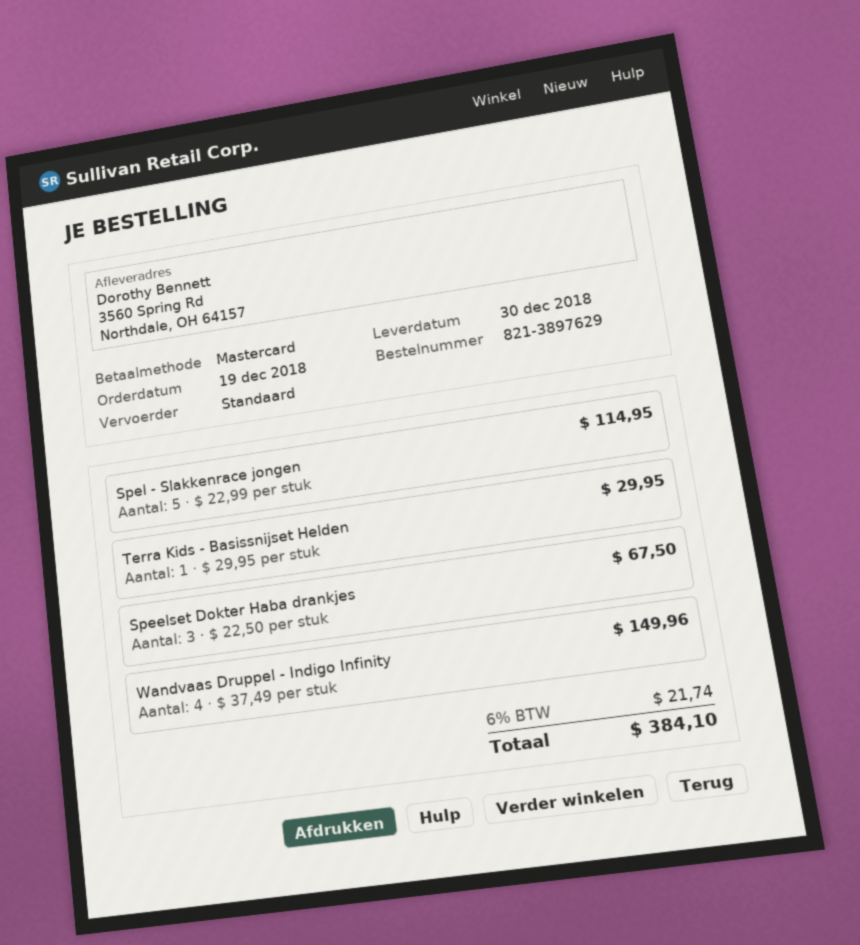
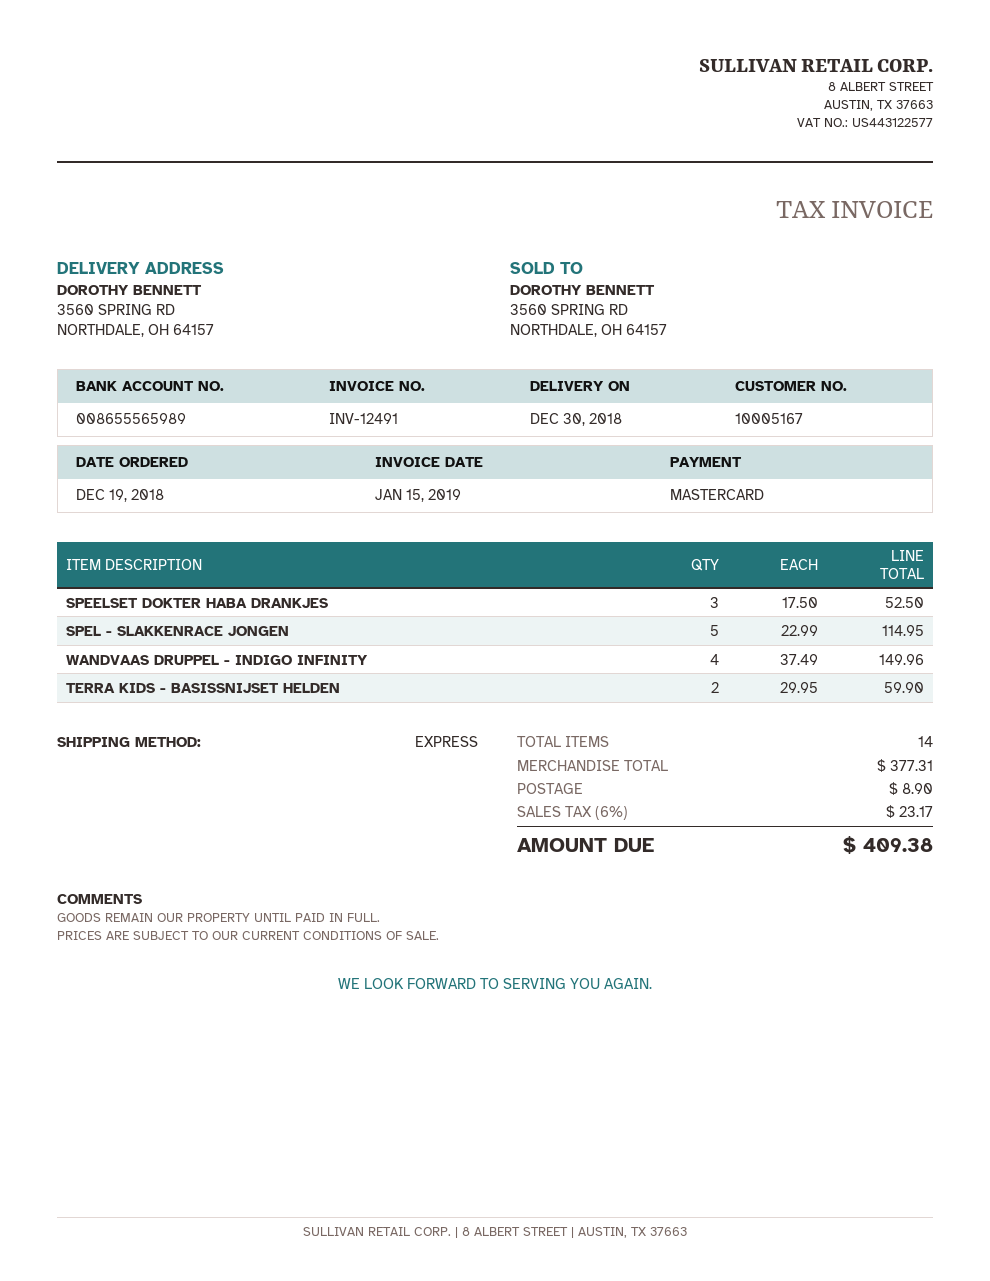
shipping method: standard -> express
Terra Kids - Basissnijset Helden: 1 x 29.95 = 29.95 -> 2 x 29.95 = 59.90
Speelset Dokter Haba drankjes: 3 x 22.50 = 67.50 -> 3 x 17.50 = 52.50
shipping: none -> 8.90
tax: 6% = 21.74 -> 6% = 23.17
total: 384.10 -> 409.38

